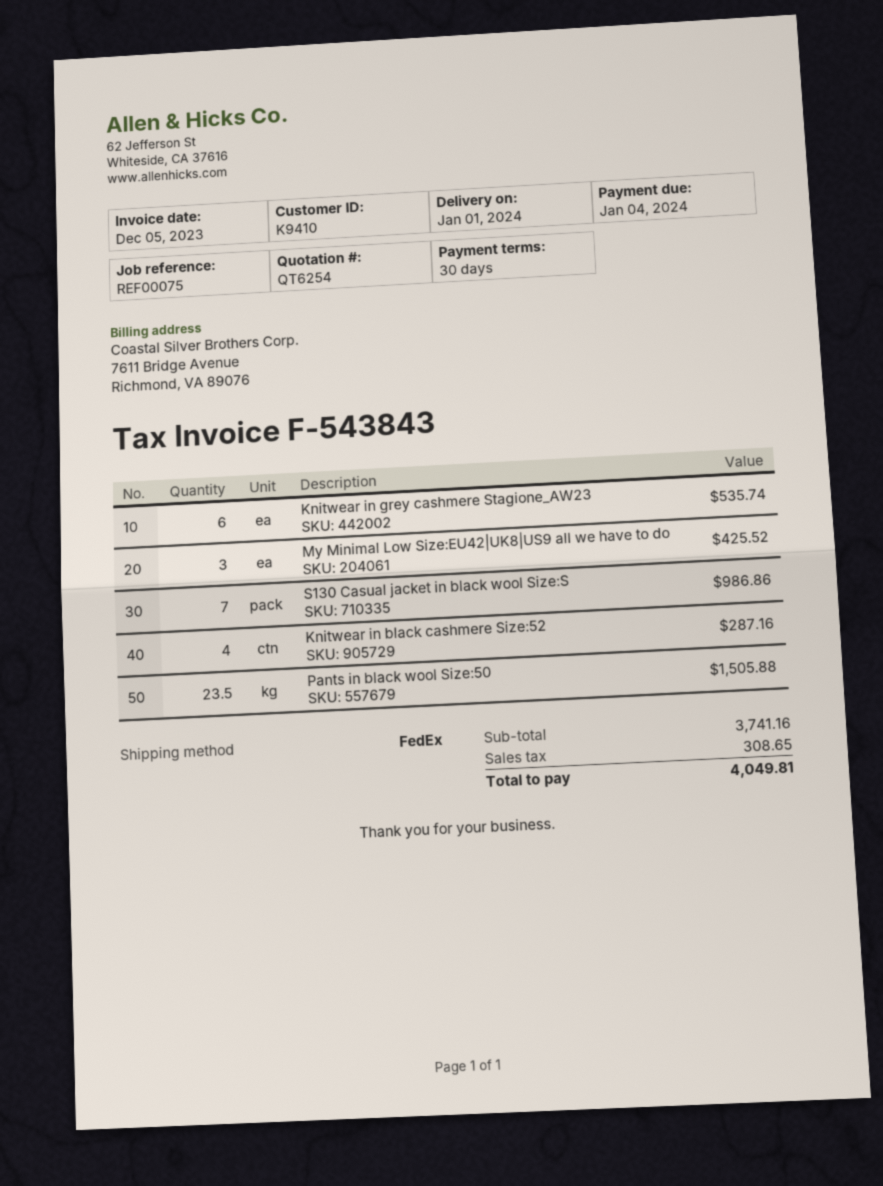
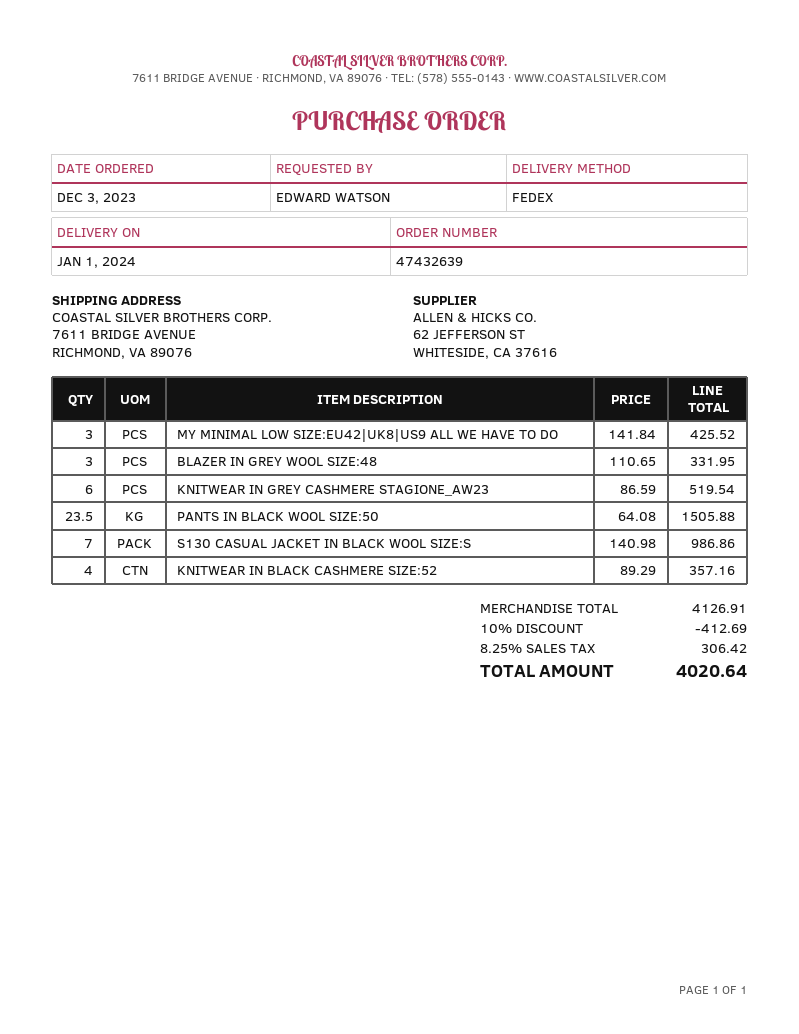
Knitwear in grey cashmere Stagione_AW23: 6 for 535.74 -> 6 for 519.54
Knitwear in black cashmere Size:52: 4 for 287.16 -> 4 for 357.16
BLAZER IN GREY WOOL SIZE:48: none -> 3 for 331.95
subtotal: 3741.16 -> 4126.91
discount: none -> 10% = 412.69
tax: 308.65 -> 306.42
total: 4049.81 -> 4020.64

